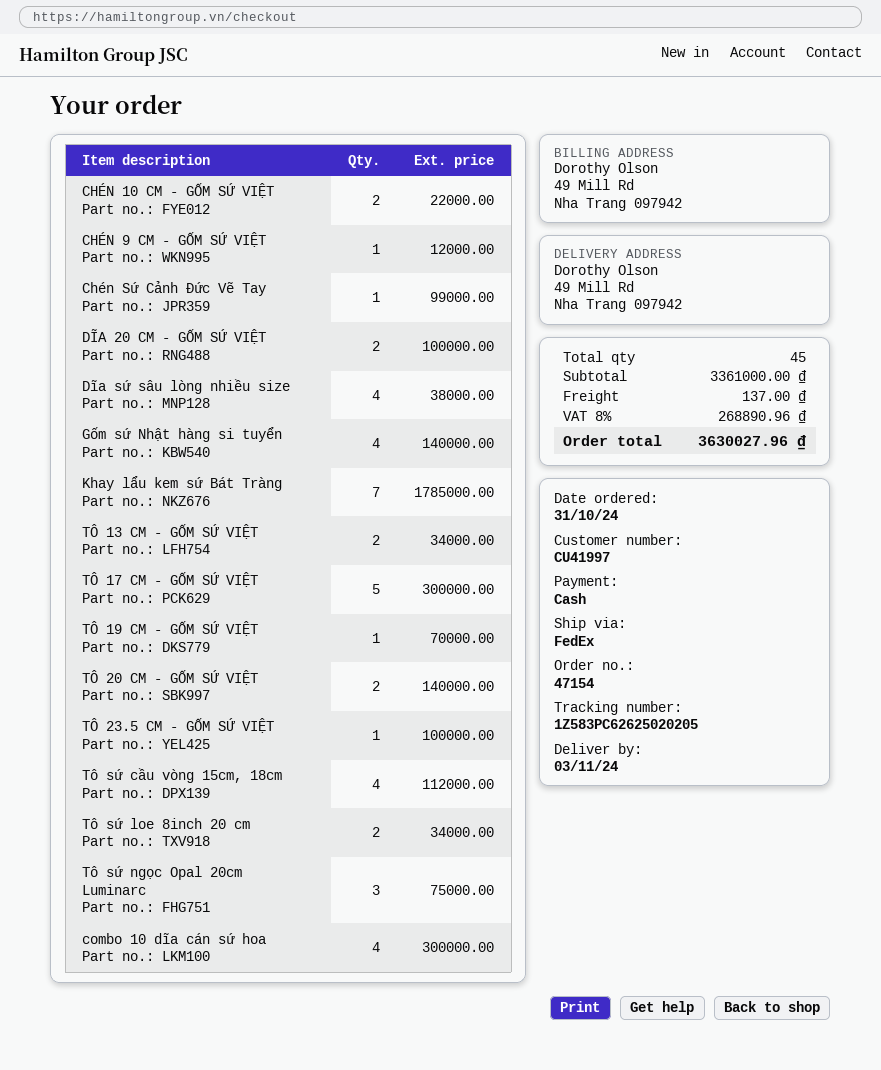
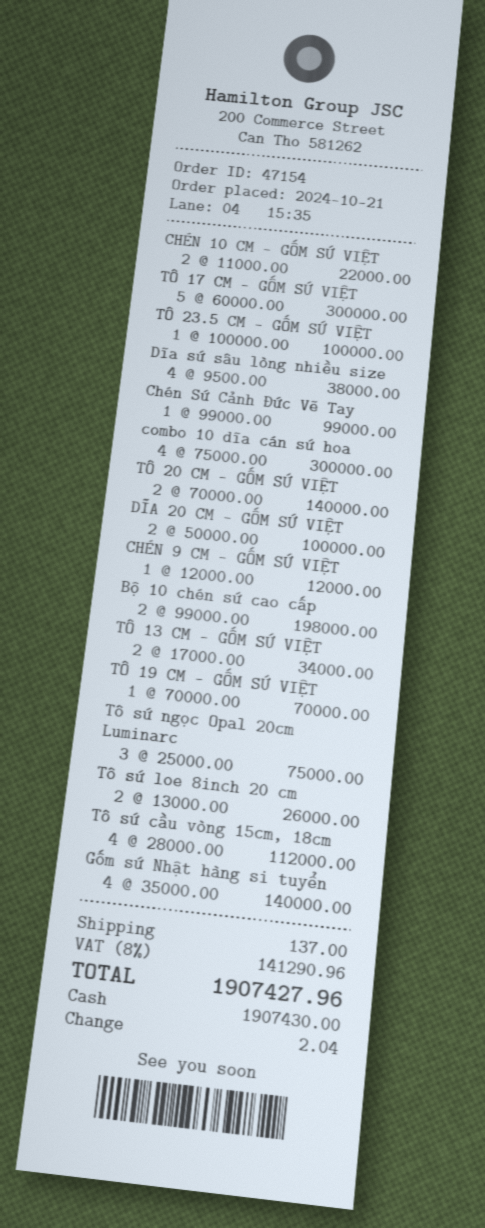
order date: 2024-10-31 -> 2024-10-21
Khay lẩu kem sứ Bát Tràng: 7 for 1785000.00 -> none
Tô sứ loe 8inch 20 cm: 2 for 34000.00 -> 2 for 26000.00
Bộ 10 chén sứ cao cấp: none -> 2 for 198000.00
tax: 8% = 268890.96 -> 8% = 141290.96
total: 3630027.96 -> 1907427.96

